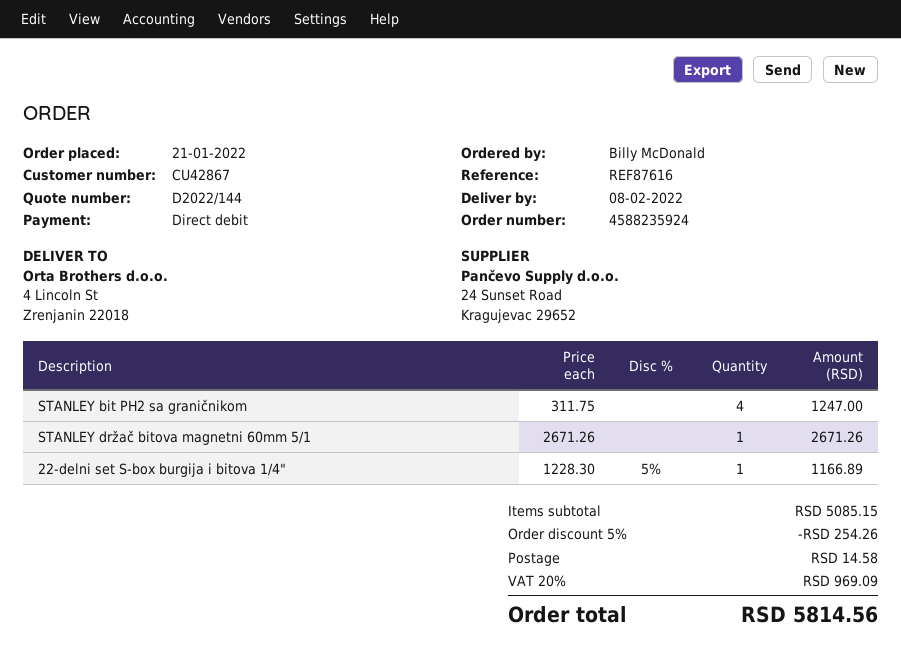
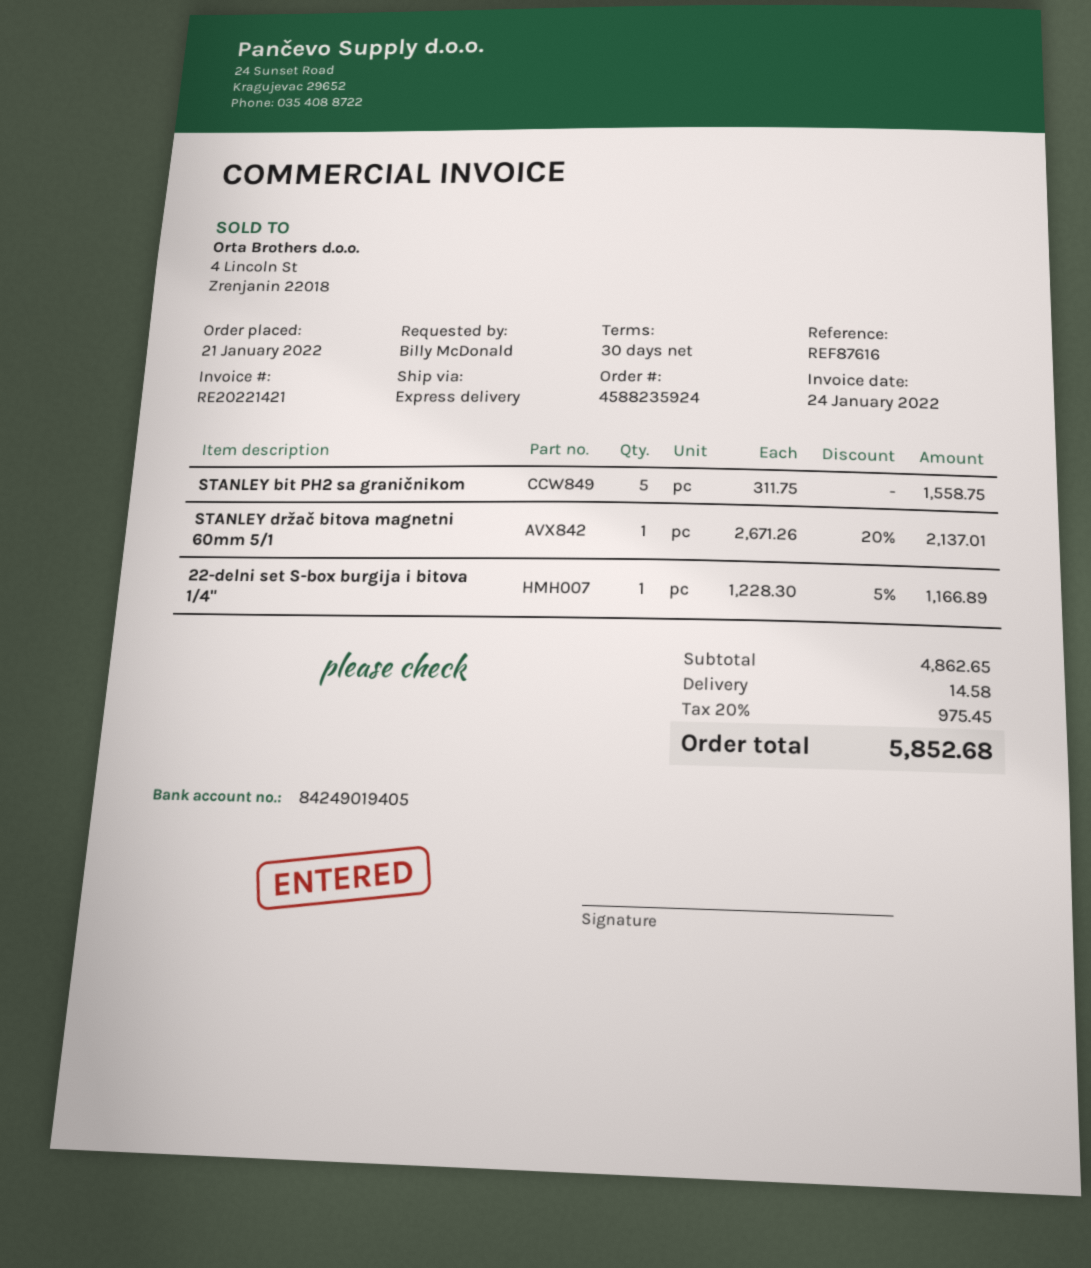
STANLEY bit PH2 sa graničnikom: 4 x 311.75 = 1247.00 -> 5 x 311.75 = 1558.75
STANLEY držač bitova magnetni 60mm 5/1: 1 x 2671.26 = 2671.26 -> 1 x 2671.26 - 20% = 2137.01
subtotal: 5085.15 -> 4862.65
discount: 5% = 254.26 -> none
tax: 20% = 969.09 -> 20% = 975.45
total: 5814.56 -> 5852.68

